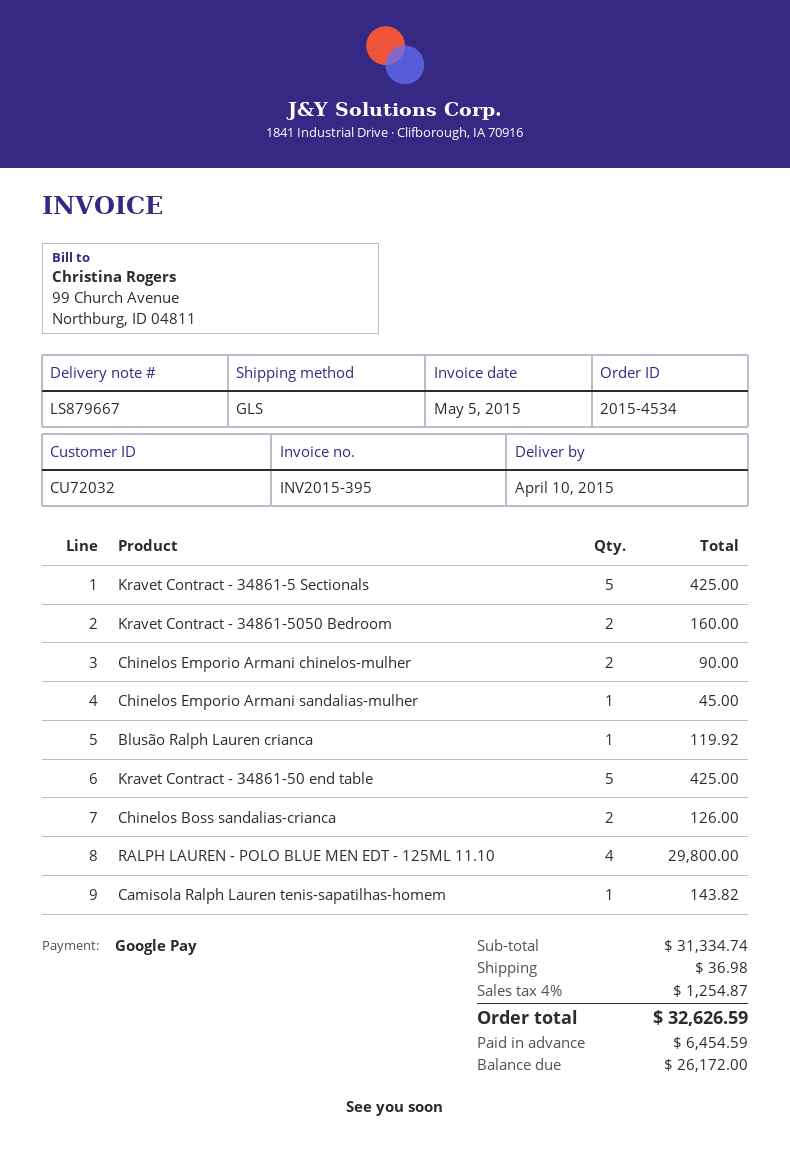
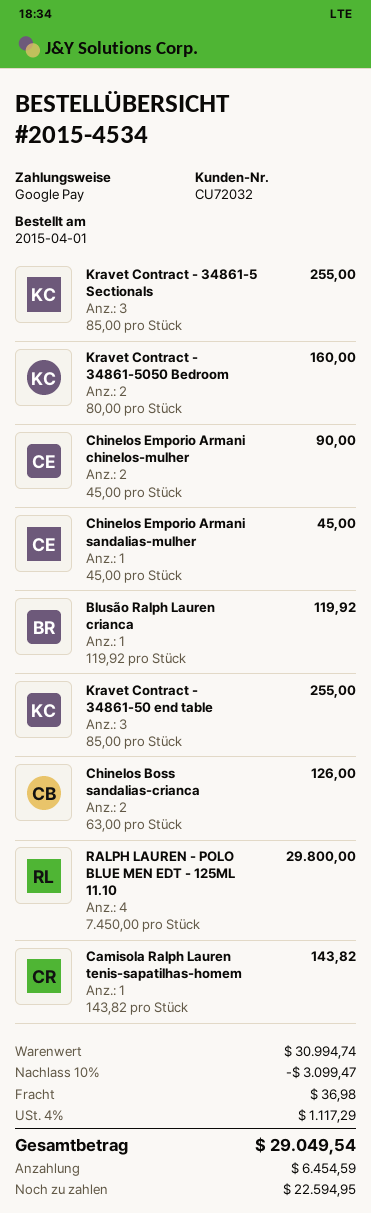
Kravet Contract - 34861-5 Sectionals: 5 for 425.00 -> 3 for 255.00
Kravet Contract - 34861-50 end table: 5 for 425.00 -> 3 for 255.00
subtotal: 31334.74 -> 30994.74
discount: none -> 10% = 3099.47
tax: 4% = 1254.87 -> 4% = 1117.29
total: 32626.59 -> 29049.54
balance: 26172.00 -> 22594.95

